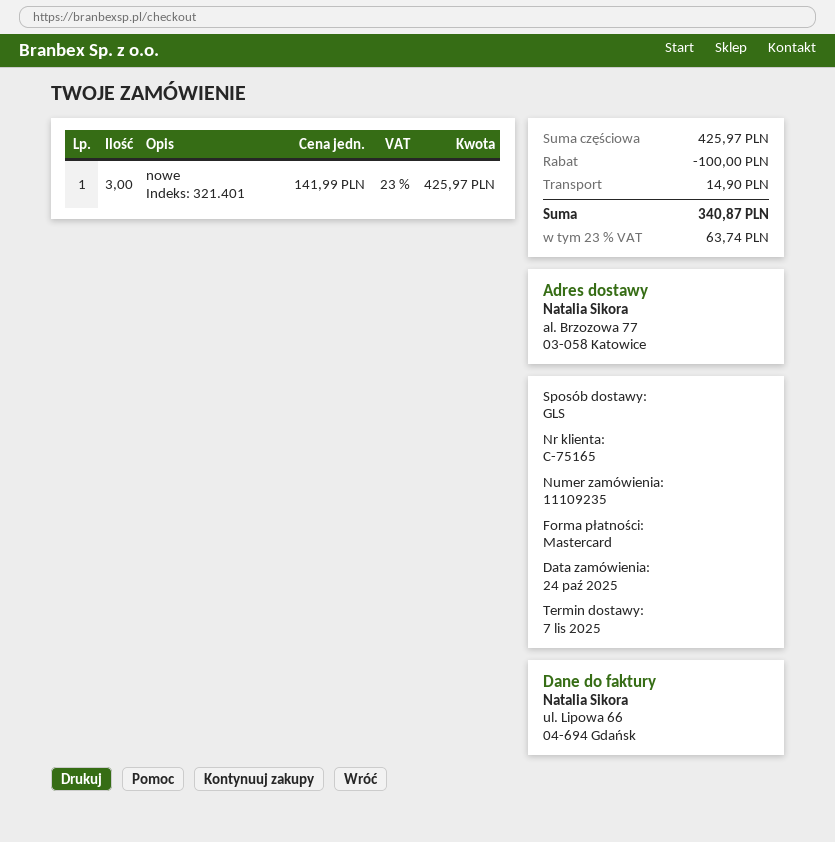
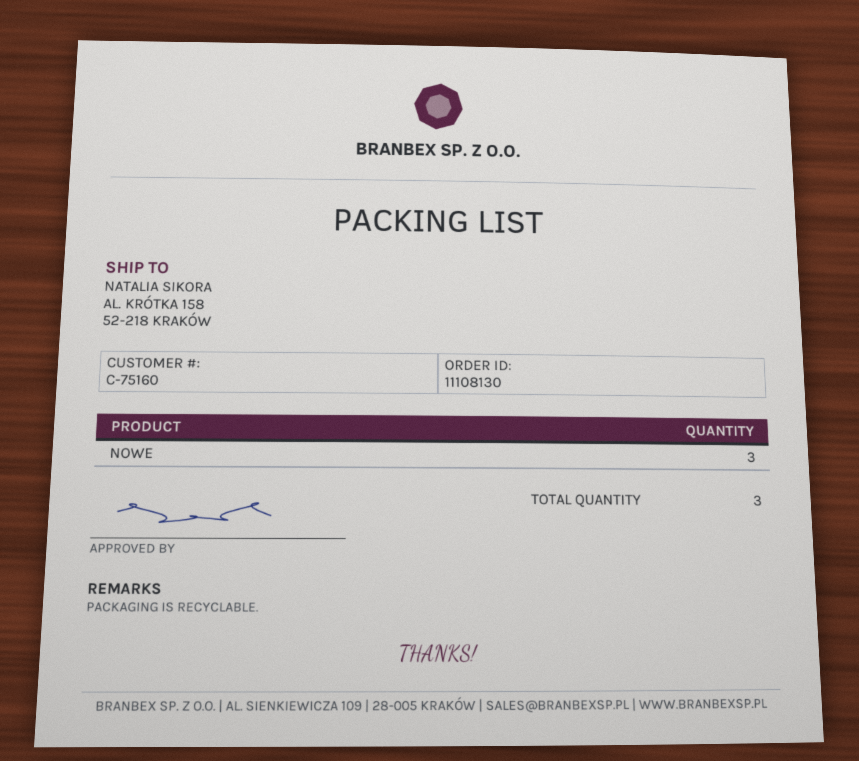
order number: 11109235 -> 11108130
customer number: C-75165 -> C-75160
ship to: al. Brzozowa 77, 03-058 Katowice -> AL. KRÓTKA 158, 52-218 KRAKÓW

